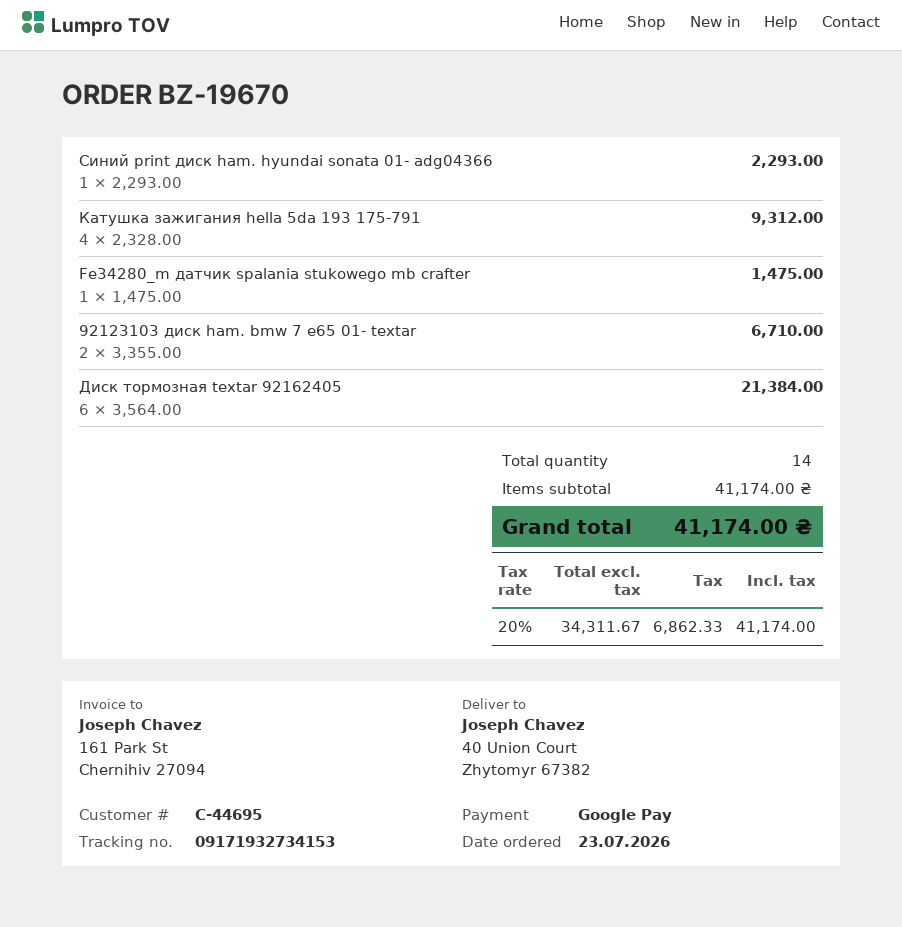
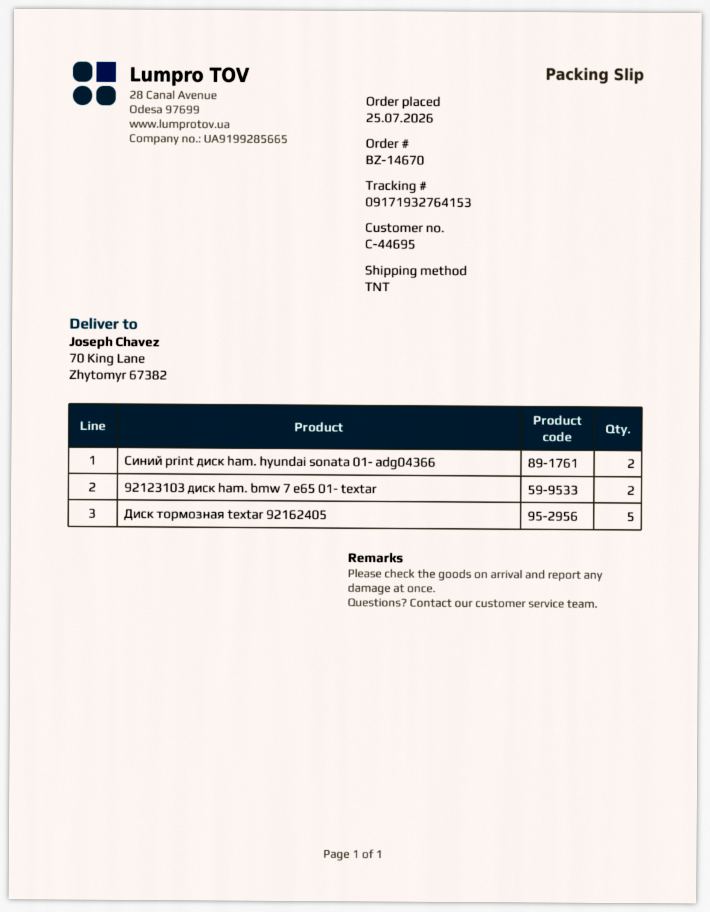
order number: BZ-19670 -> BZ-14670
order date: 2026-07-23 -> 2026-07-25
tracking number: 09171932734153 -> 09171932764153
ship to: 40 Union Court, Zhytomyr 67382 -> 70 King Lane, Zhytomyr 67382
Синий print диск ham. hyundai sonata 01- adg04366: 1 -> 2
Катушка зажигания hella 5da 193 175-791: 4 -> none
Fe34280_m датчик spalania stukowego mb crafter: 1 -> none
Диск тормозная textar 92162405: 6 -> 5

